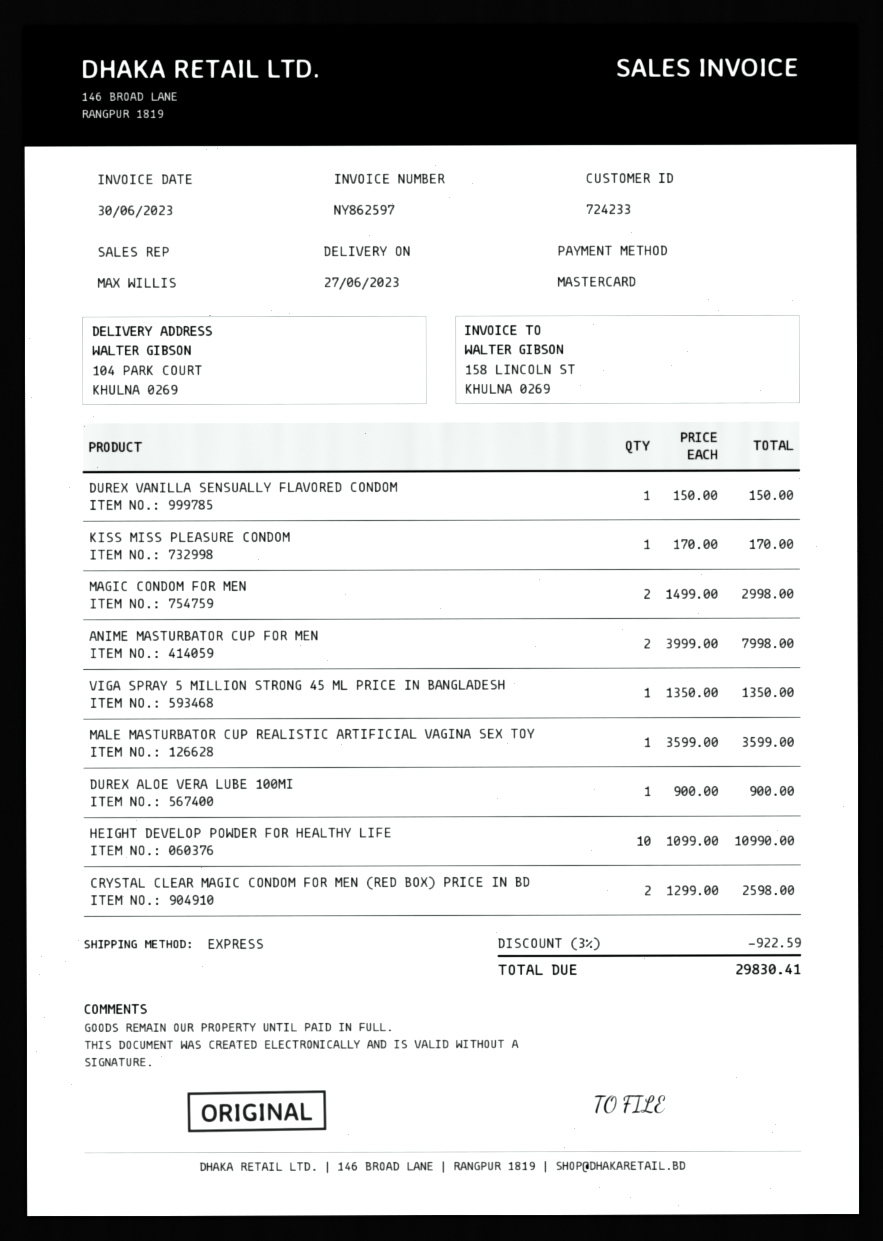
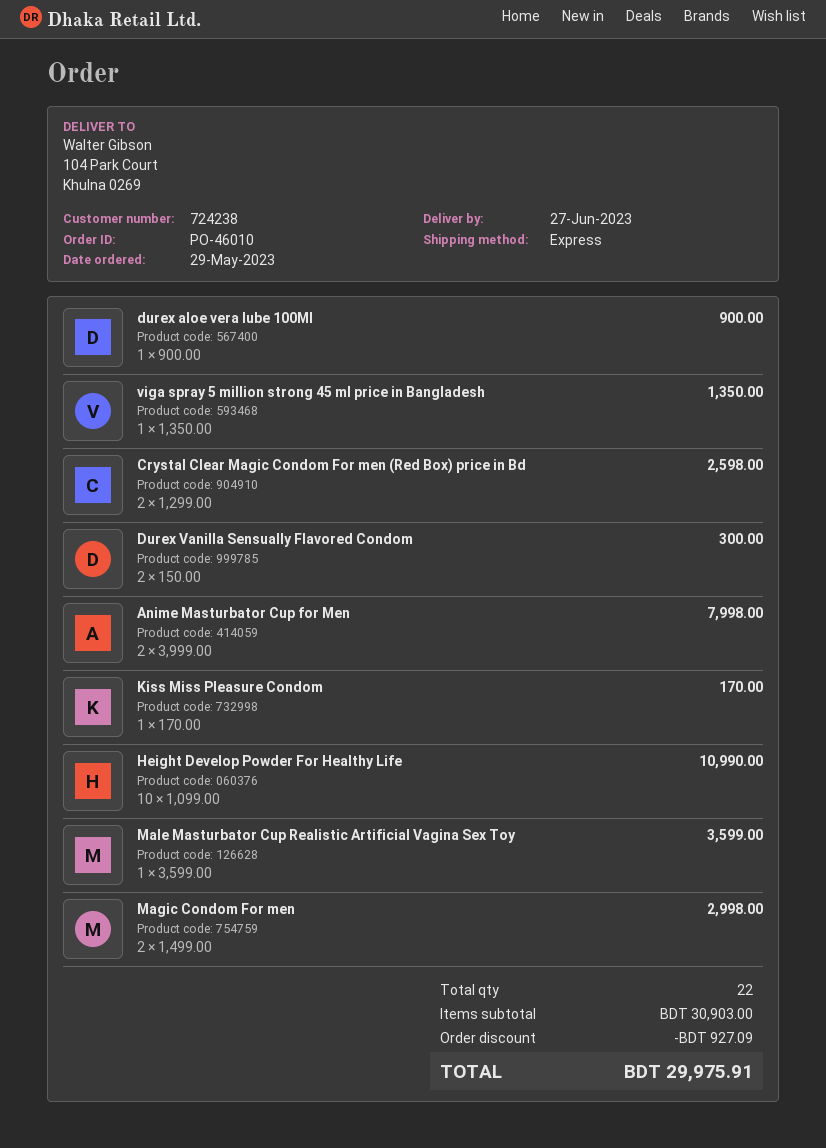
customer number: 724233 -> 724238
DUREX VANILLA SENSUALLY FLAVORED CONDOM: 1 x 150.00 = 150.00 -> 2 x 150.00 = 300.00
discount: 922.59 -> 927.09
total: 29830.41 -> 29975.91

